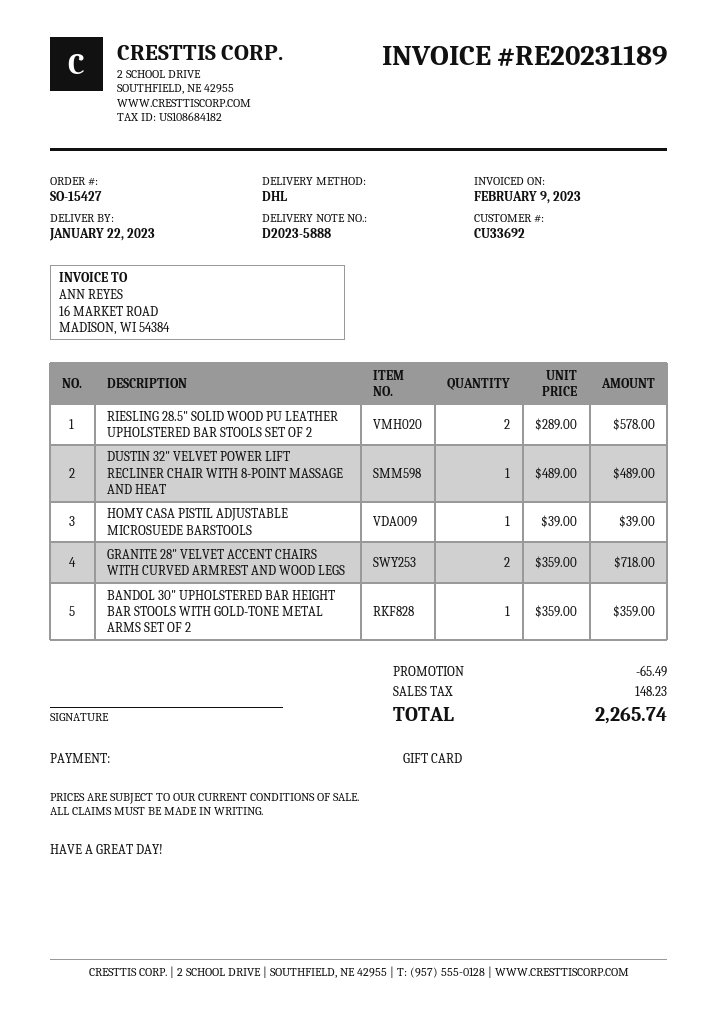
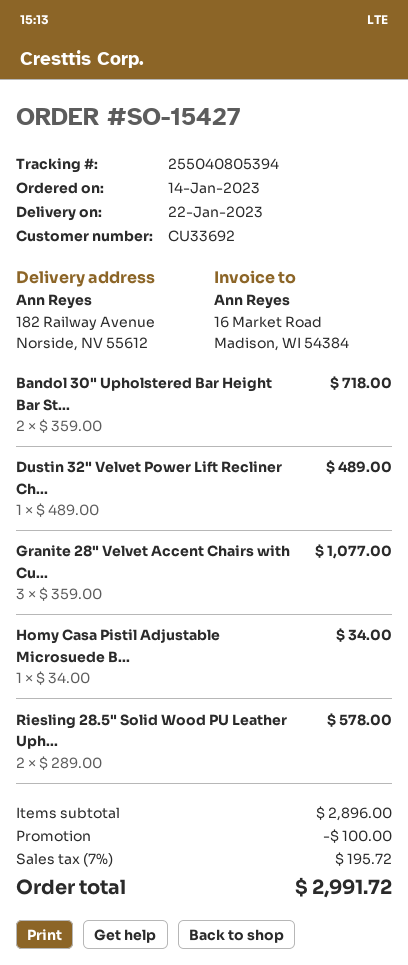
HOMY CASA PISTIL ADJUSTABLE MICROSUEDE BARSTOOLS: 1 x 39.00 = 39.00 -> 1 x 34.00 = 34.00
GRANITE 28" VELVET ACCENT CHAIRS WITH CURVED ARMREST AND WOOD LEGS: 2 x 359.00 = 718.00 -> 3 x 359.00 = 1077.00
BANDOL 30" UPHOLSTERED BAR HEIGHT BAR STOOLS WITH GOLD-TONE METAL ARMS SET OF 2: 1 x 359.00 = 359.00 -> 2 x 359.00 = 718.00
discount: 65.49 -> 100.00
tax: 148.23 -> 195.72
total: 2265.74 -> 2991.72

